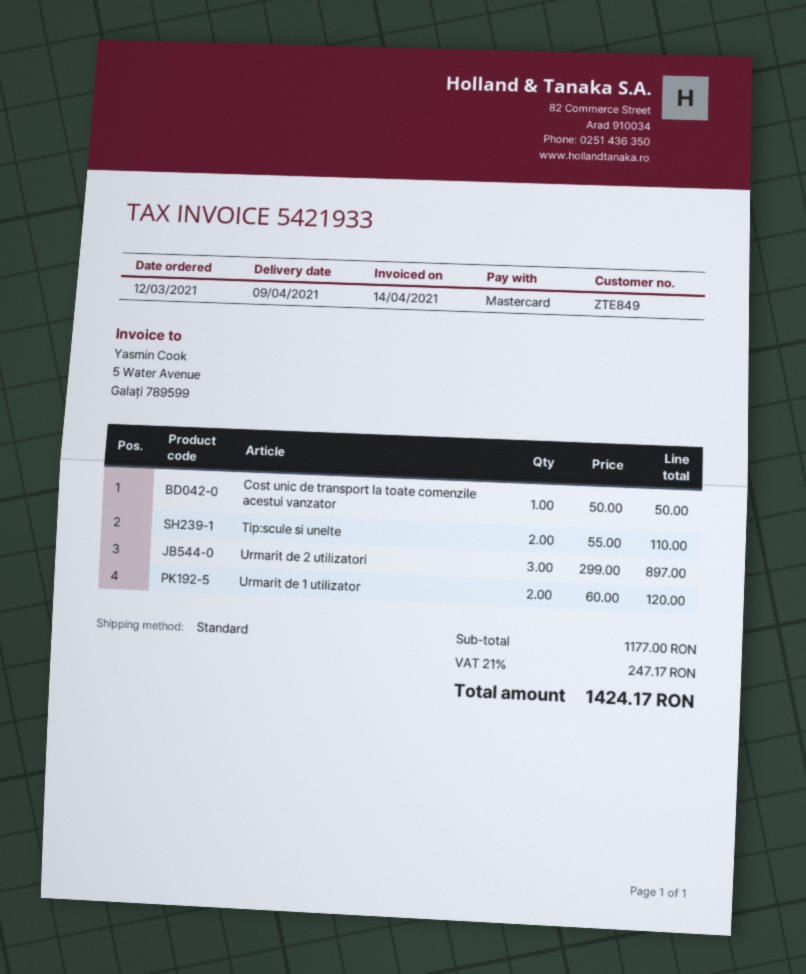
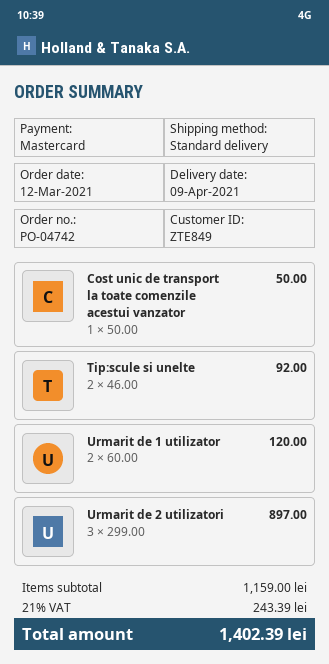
Tip:scule si unelte: 2 x 55.00 = 110.00 -> 2 x 46.00 = 92.00
subtotal: 1177.00 -> 1159.00
tax: 21% = 247.17 -> 21% = 243.39
total: 1424.17 -> 1402.39

